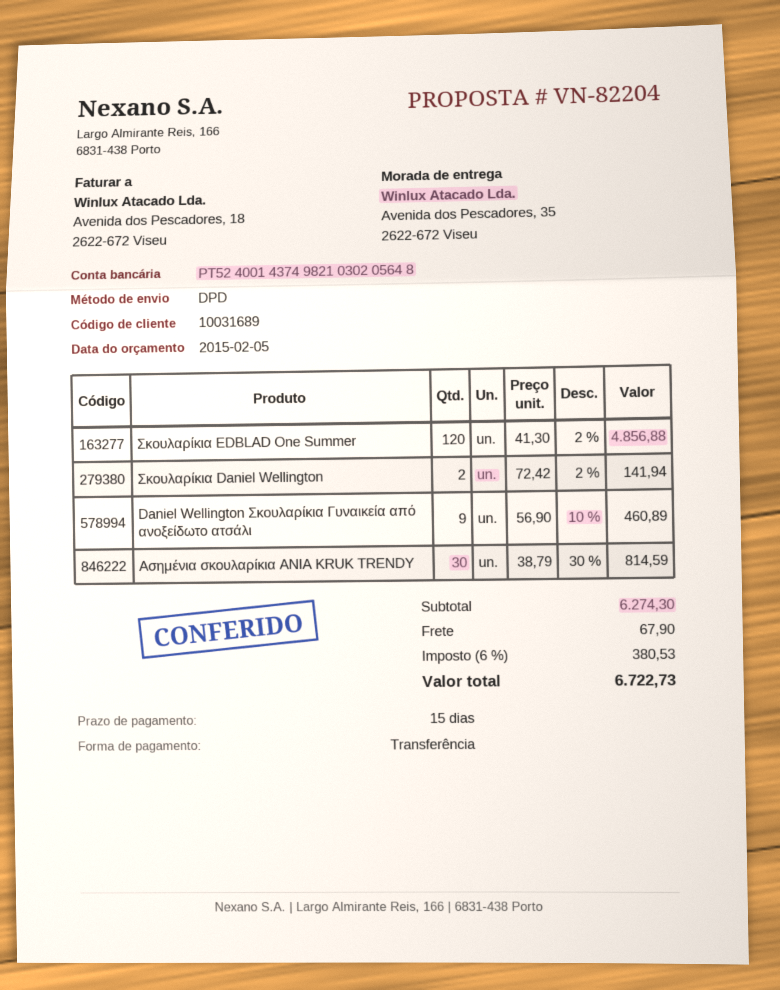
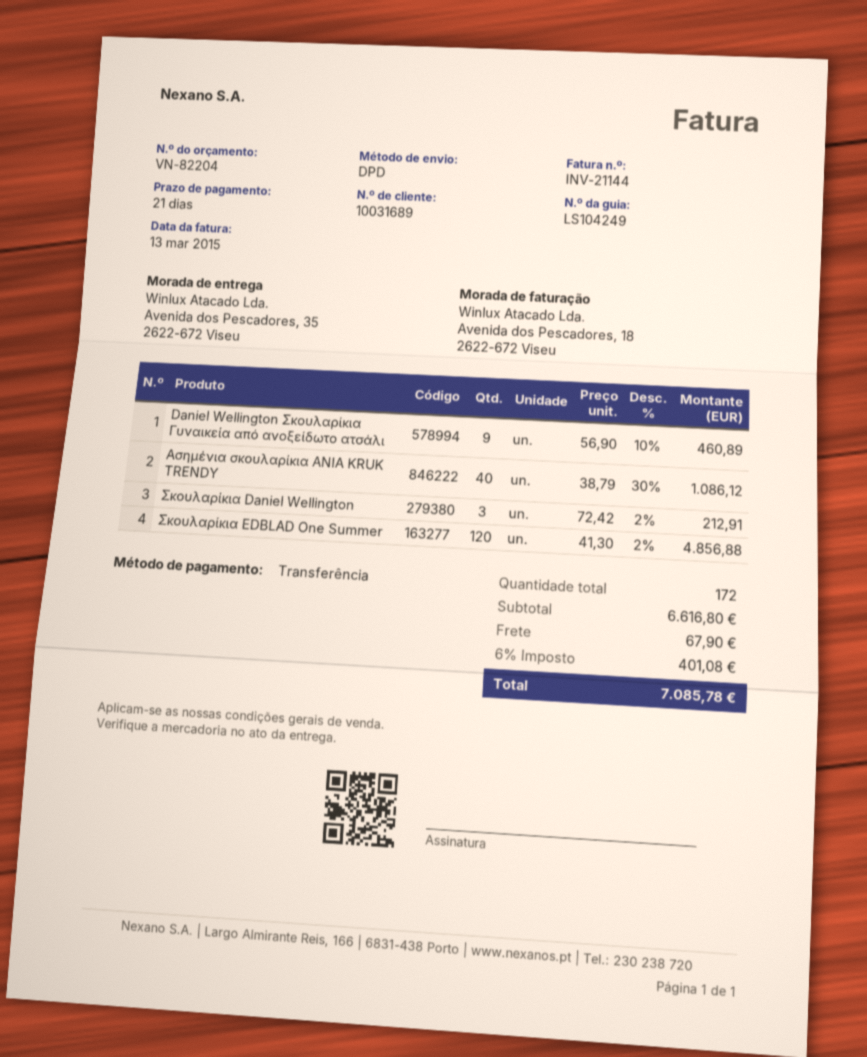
payment terms: 15 days -> 21 days
Σκουλαρίκια Daniel Wellington: 2 x 72.42 - 2% = 141.94 -> 3 x 72.42 - 2% = 212.91
Ασημένια σκουλαρίκια ANIA KRUK TRENDY: 30 x 38.79 - 30% = 814.59 -> 40 x 38.79 - 30% = 1086.12
subtotal: 6274.30 -> 6616.80
tax: 6% = 380.53 -> 6% = 401.08
total: 6722.73 -> 7085.78

